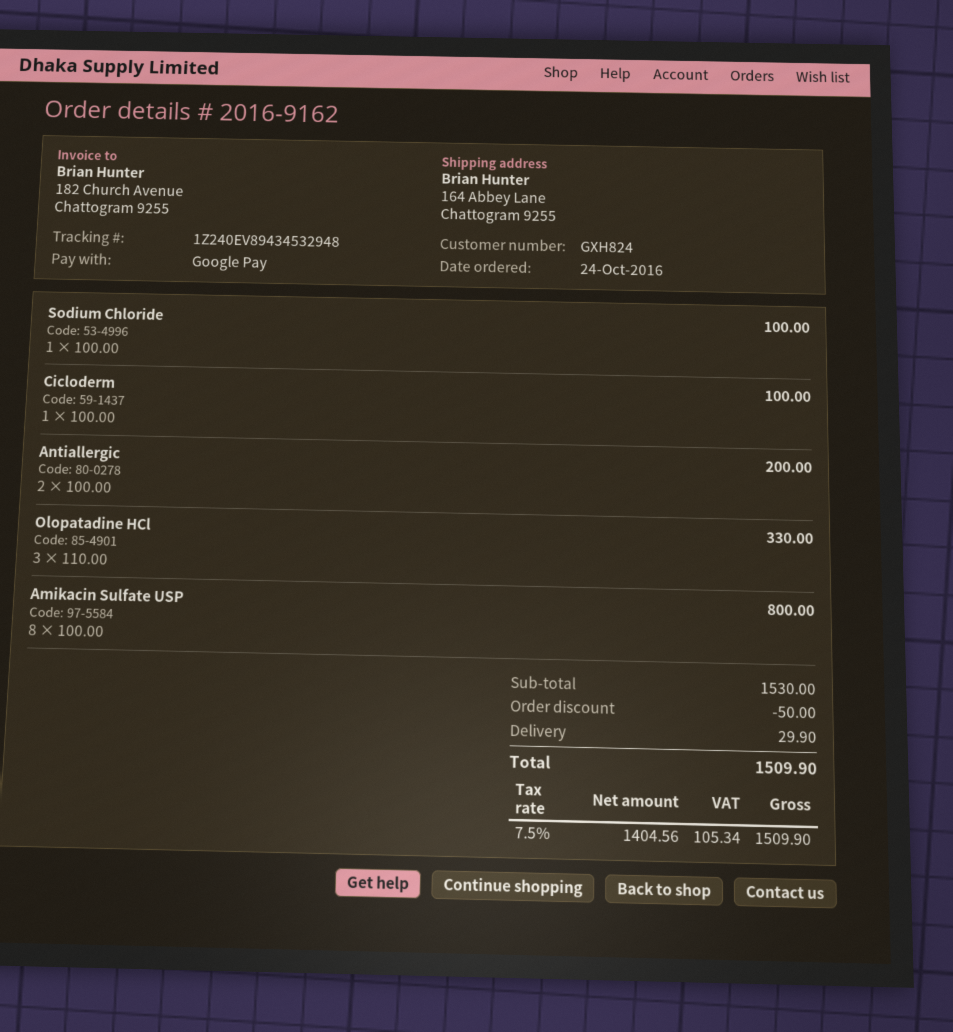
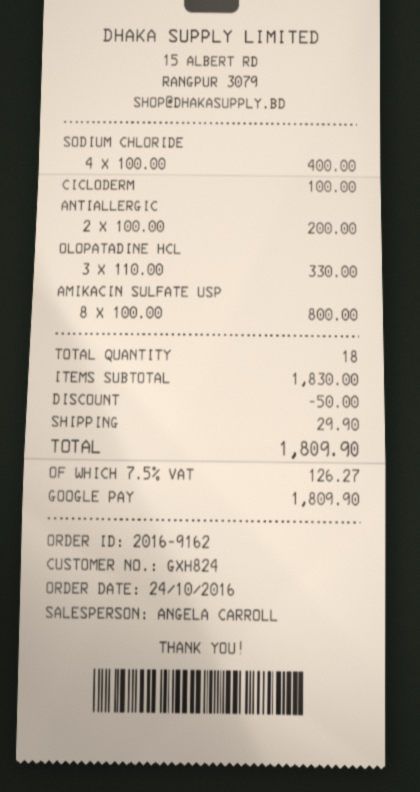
Sodium Chloride: 1 x 100.00 = 100.00 -> 4 x 100.00 = 400.00
subtotal: 1530.00 -> 1830.00
tax: 7.5% = 105.34 -> 7.5% = 126.27
total: 1509.90 -> 1809.90

